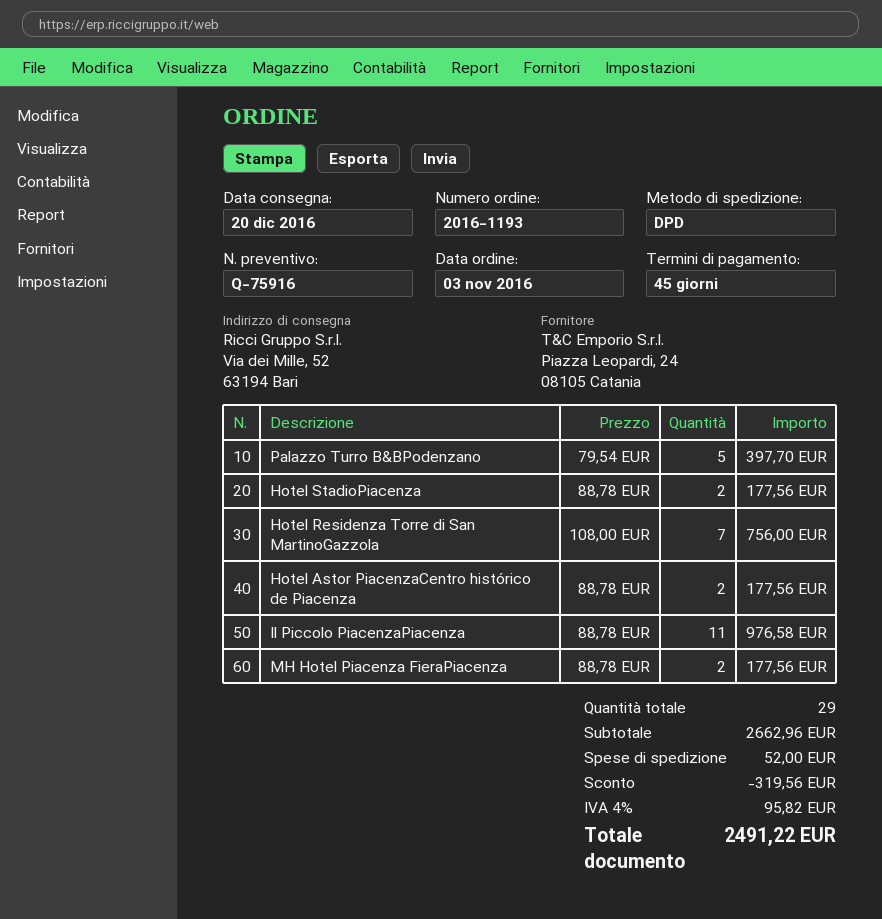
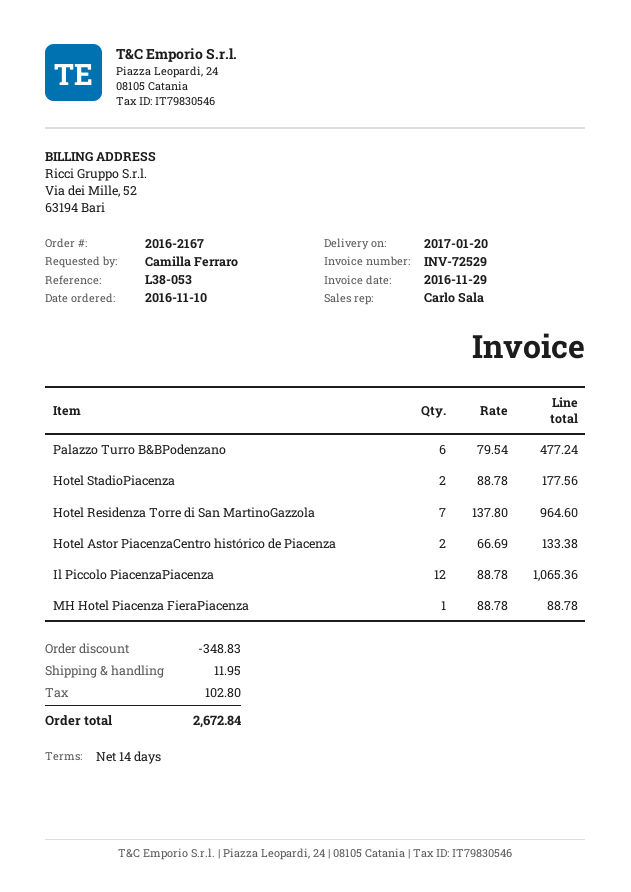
order number: 2016-1193 -> 2016-2167
order date: 2016-11-03 -> 2016-11-10
delivery date: 2016-12-20 -> 2017-01-20
payment terms: 45 days -> 14 days
Palazzo Turro B&BPodenzano: 5 x 79.54 = 397.70 -> 6 x 79.54 = 477.24
Hotel Residenza Torre di San MartinoGazzola: 7 x 108.00 = 756.00 -> 7 x 137.80 = 964.60
Hotel Astor PiacenzaCentro histórico de Piacenza: 2 x 88.78 = 177.56 -> 2 x 66.69 = 133.38
Il Piccolo PiacenzaPiacenza: 11 x 88.78 = 976.58 -> 12 x 88.78 = 1065.36
MH Hotel Piacenza FieraPiacenza: 2 x 88.78 = 177.56 -> 1 x 88.78 = 88.78
discount: 319.56 -> 348.83
shipping: 52.00 -> 11.95
tax: 95.82 -> 102.80
total: 2491.22 -> 2672.84

